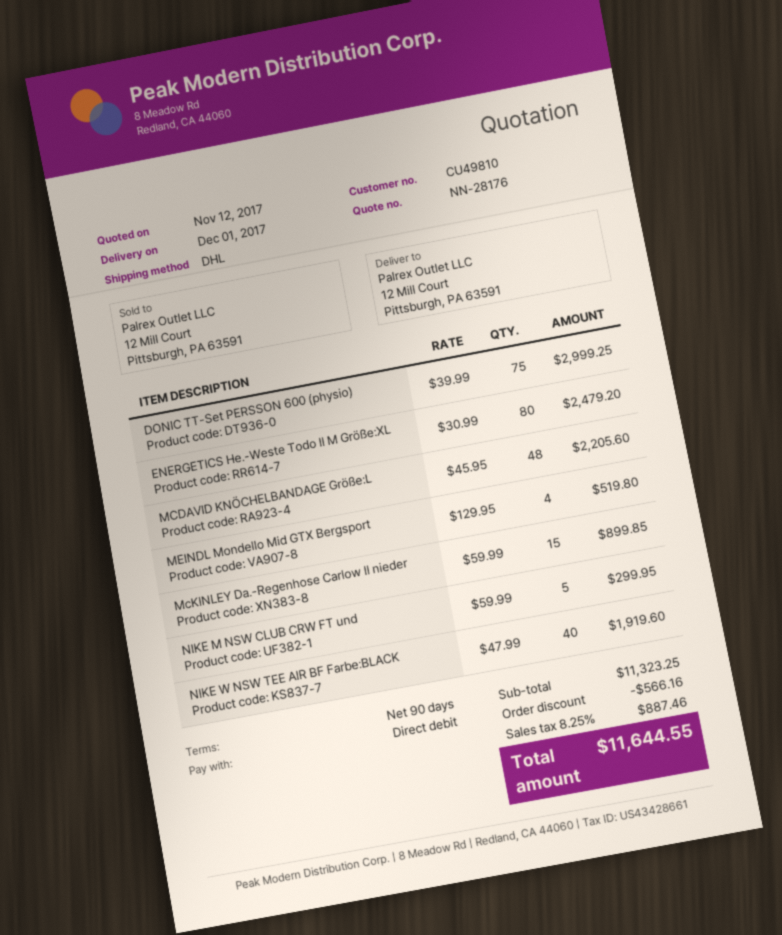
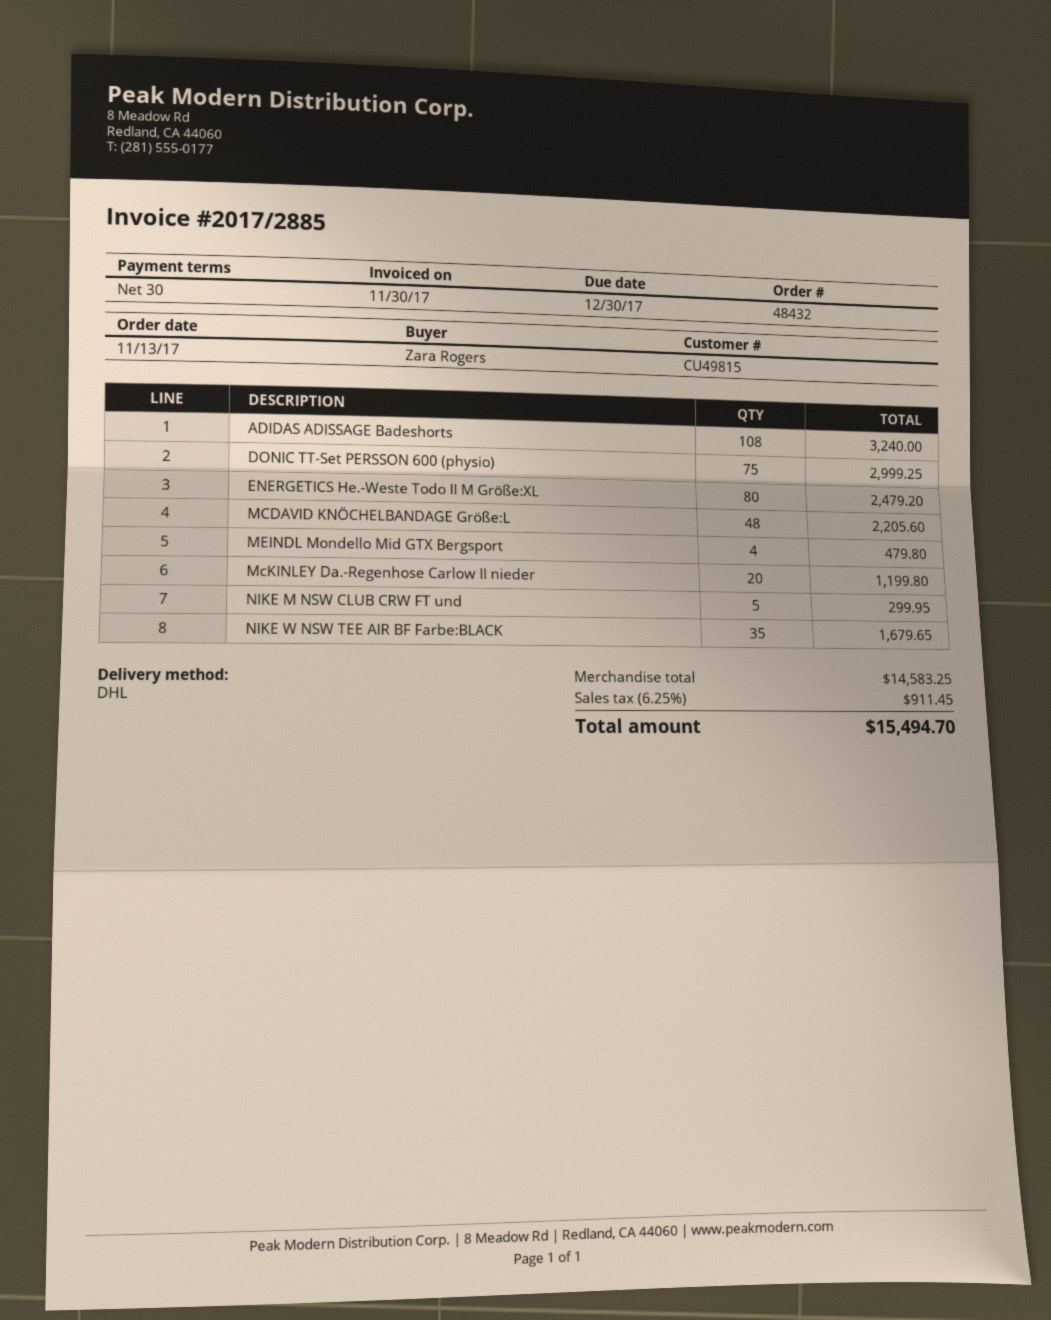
payment terms: 90 days -> 30 days
customer number: CU49810 -> CU49815
MEINDL Mondello Mid GTX Bergsport: 4 for 519.80 -> 4 for 479.80
McKINLEY Da.-Regenhose Carlow II nieder: 15 for 899.85 -> 20 for 1199.80
NIKE W NSW TEE AIR BF Farbe:BLACK: 40 for 1919.60 -> 35 for 1679.65
ADIDAS ADISSAGE Badeshorts: none -> 108 for 3240.00
subtotal: 11323.25 -> 14583.25
discount: 566.16 -> none
tax: 8.25% = 887.46 -> 6.25% = 911.45
total: 11644.55 -> 15494.70

